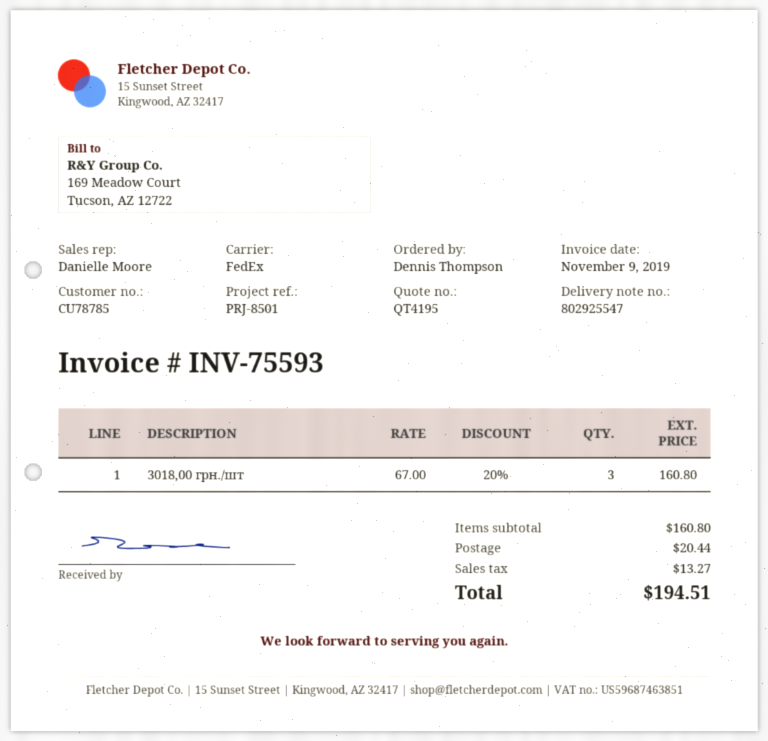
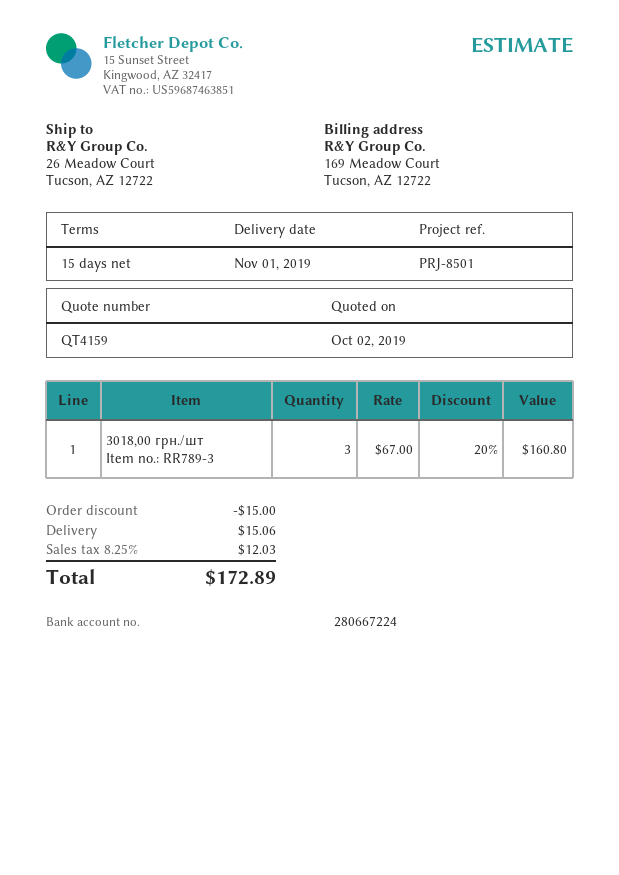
quote number: QT4195 -> QT4159
discount: none -> 15.00
shipping: 20.44 -> 15.06
tax: 13.27 -> 12.03
total: 194.51 -> 172.89

